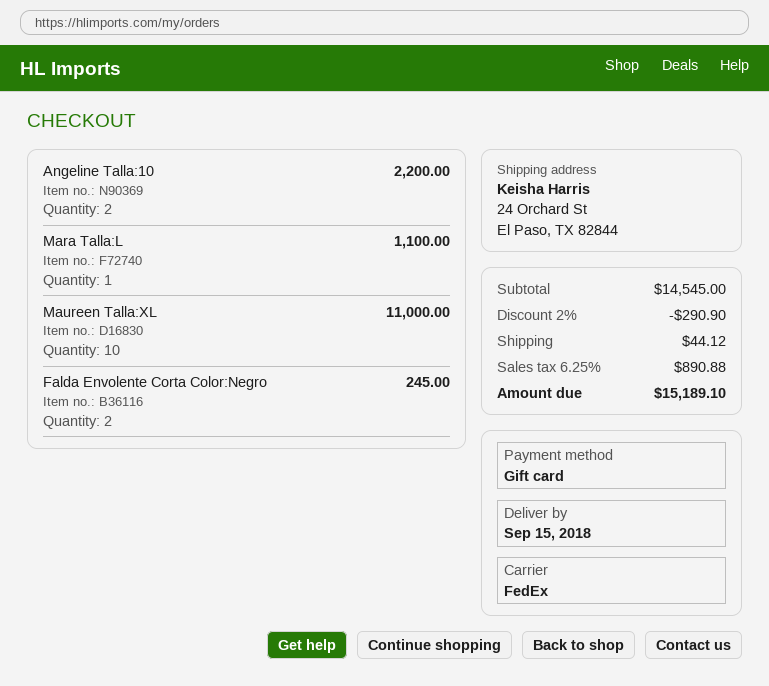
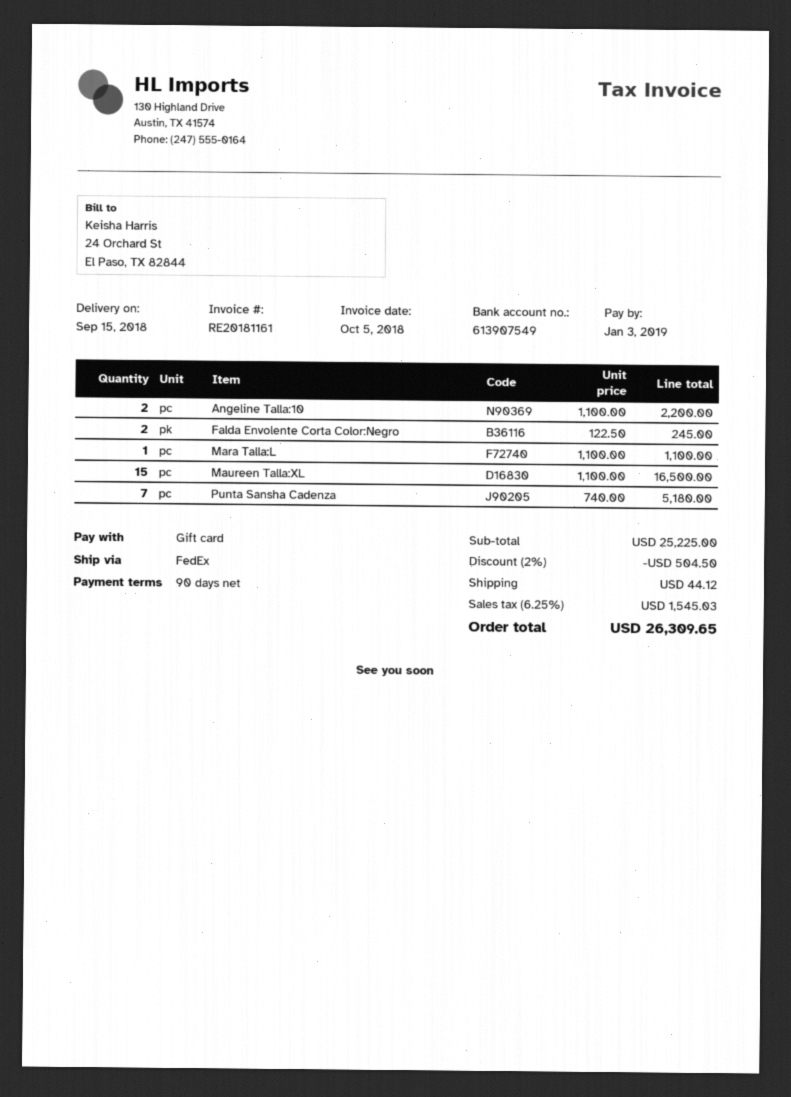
Maureen Talla:XL: 10 for 11000.00 -> 15 for 16500.00
Punta Sansha Cadenza: none -> 7 for 5180.00
subtotal: 14545.00 -> 25225.00
discount: 2% = 290.90 -> 2% = 504.50
tax: 6.25% = 890.88 -> 6.25% = 1545.03
total: 15189.10 -> 26309.65

